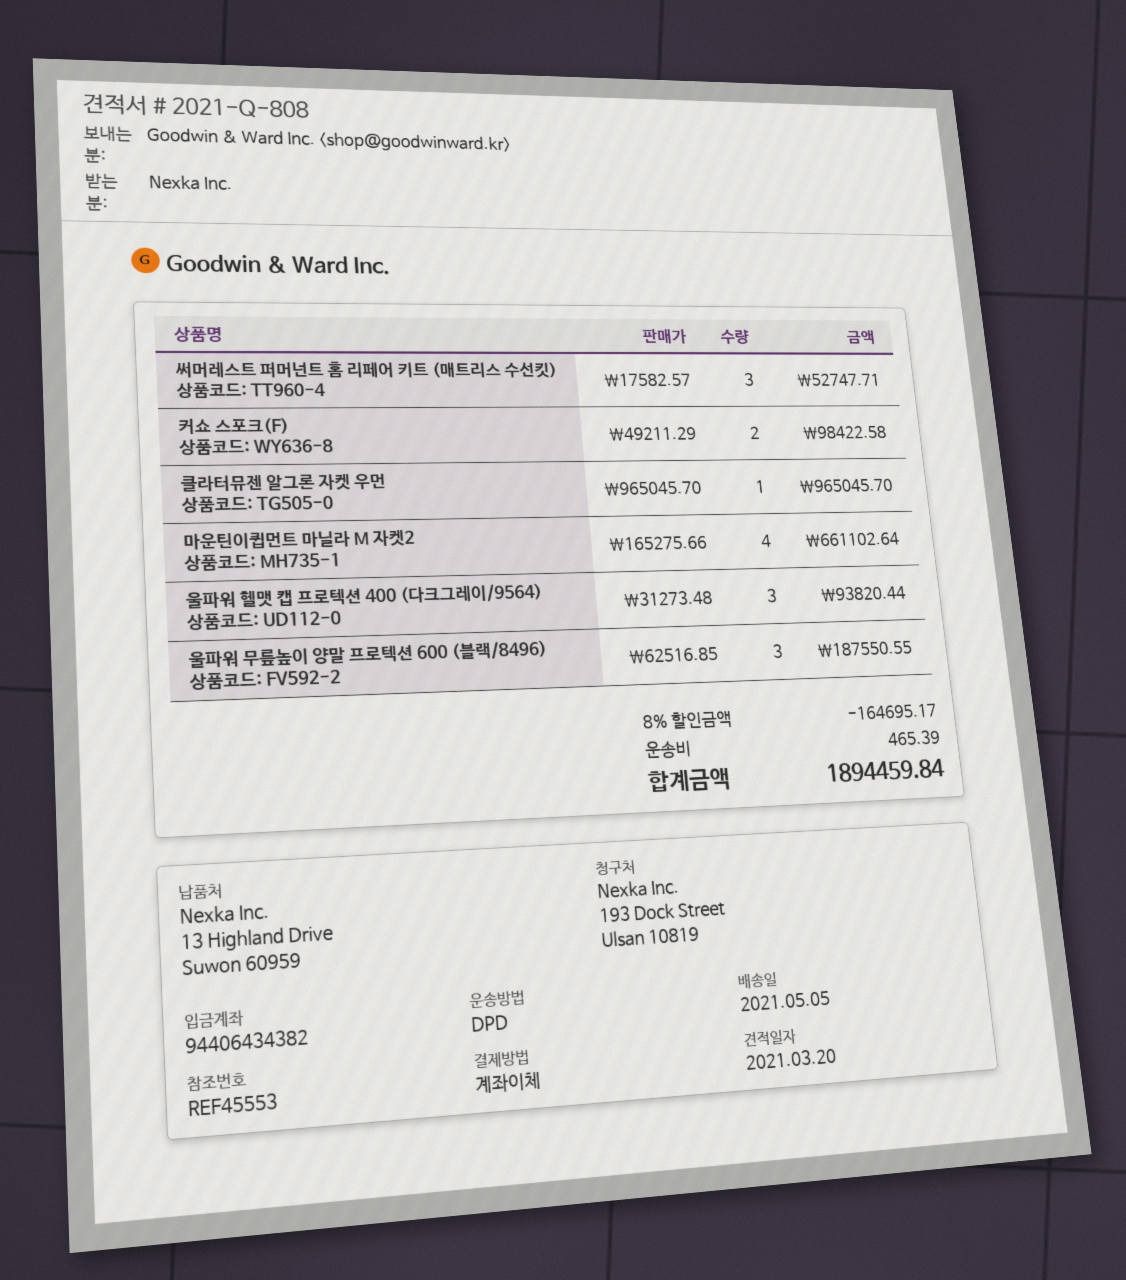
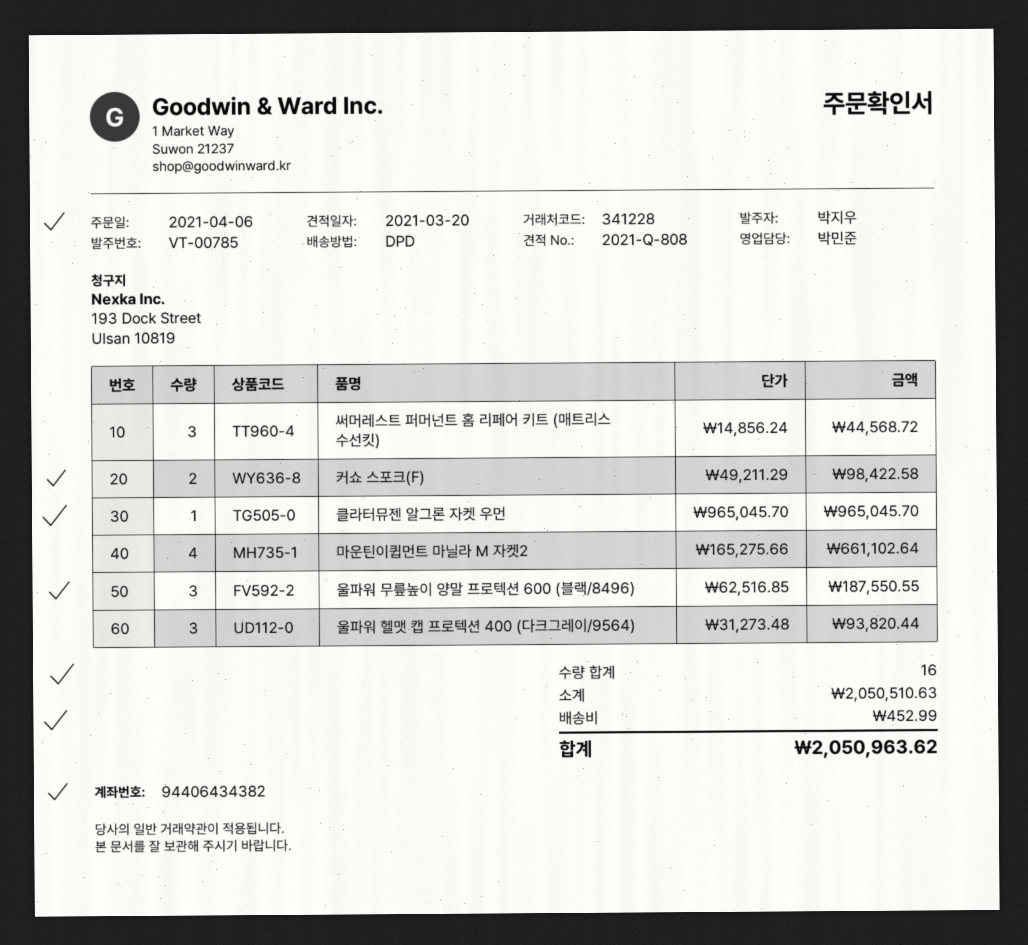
써머레스트 퍼머넌트 홈 리페어 키트 (매트리스 수선킷): 3 x 17582.57 = 52747.71 -> 3 x 14856.24 = 44568.72
discount: 8% = 164695.17 -> none
shipping: 465.39 -> 452.99
total: 1894459.84 -> 2050963.62

